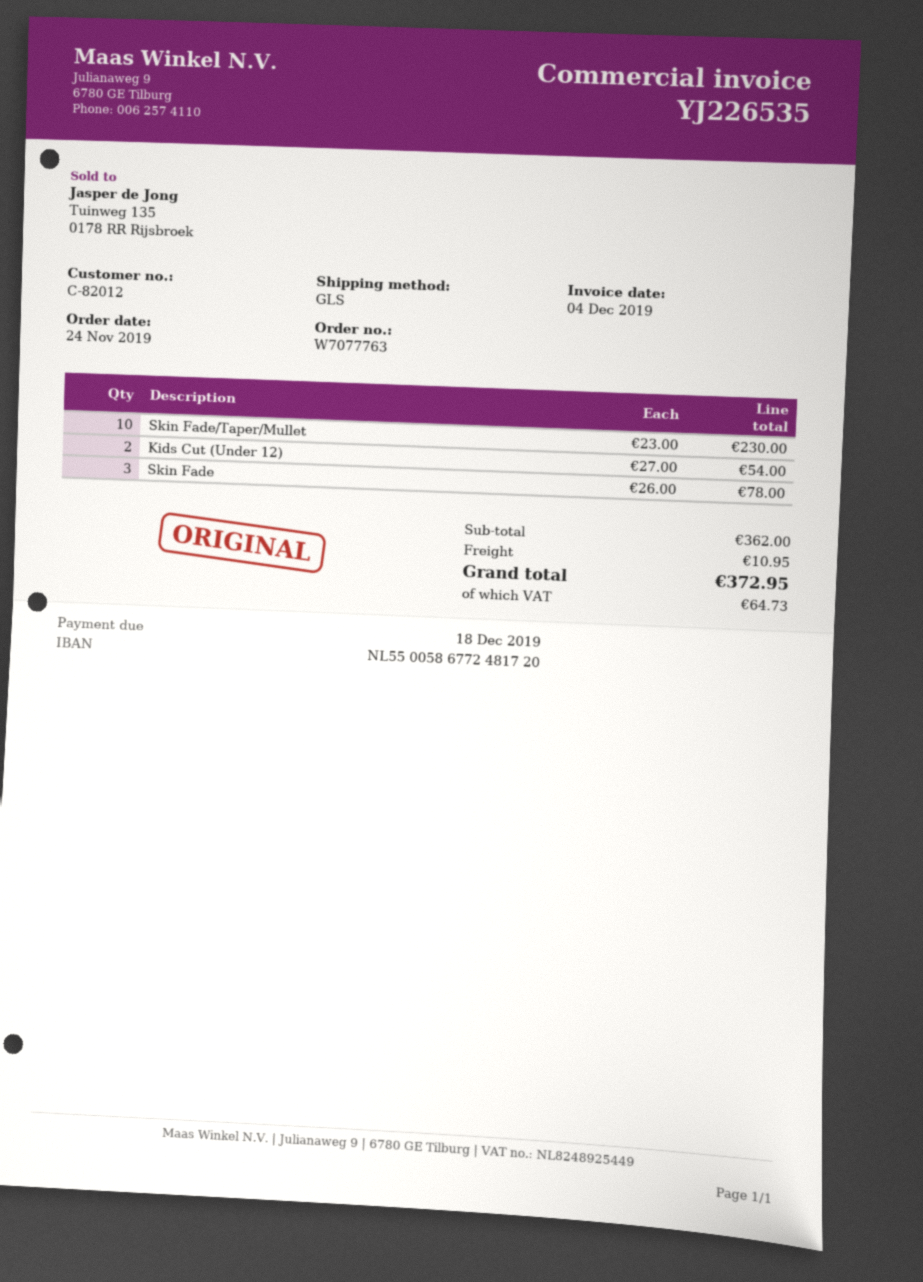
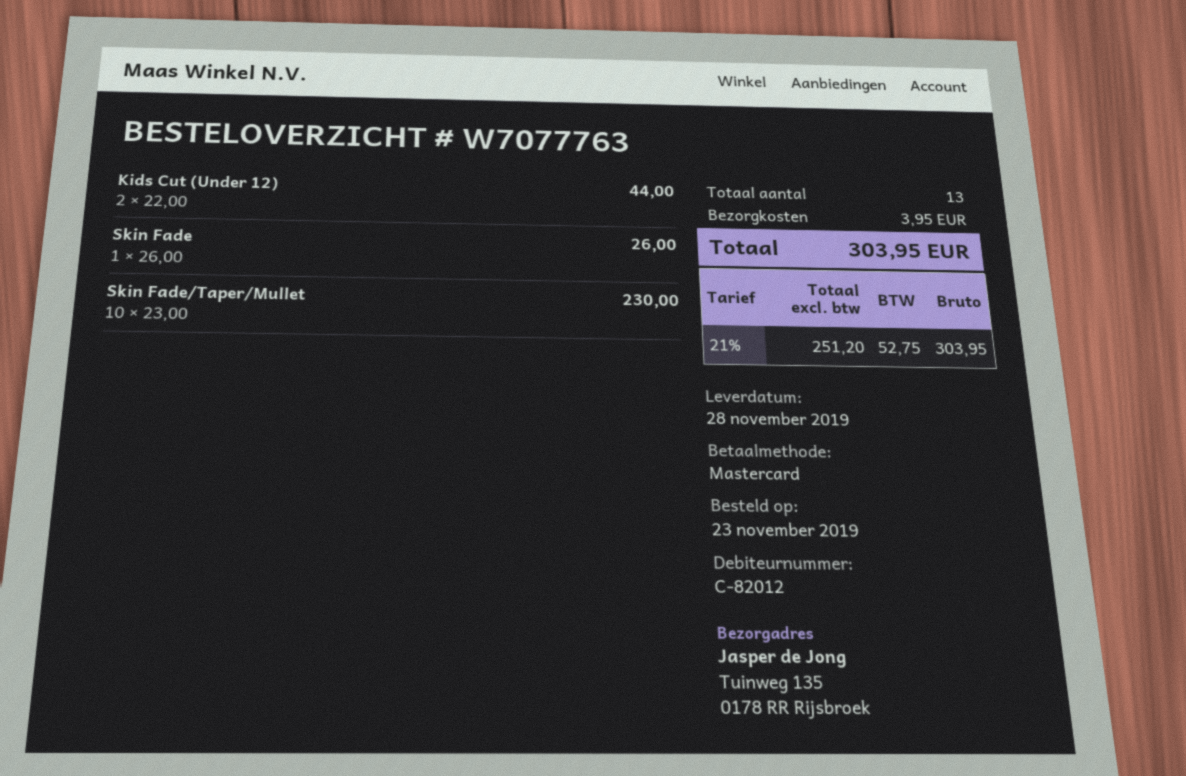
order date: 2019-11-24 -> 2019-11-23
Kids Cut (Under 12): 2 x 27.00 = 54.00 -> 2 x 22.00 = 44.00
Skin Fade: 3 x 26.00 = 78.00 -> 1 x 26.00 = 26.00
shipping: 10.95 -> 3.95
tax: 64.73 -> 52.75
total: 372.95 -> 303.95

